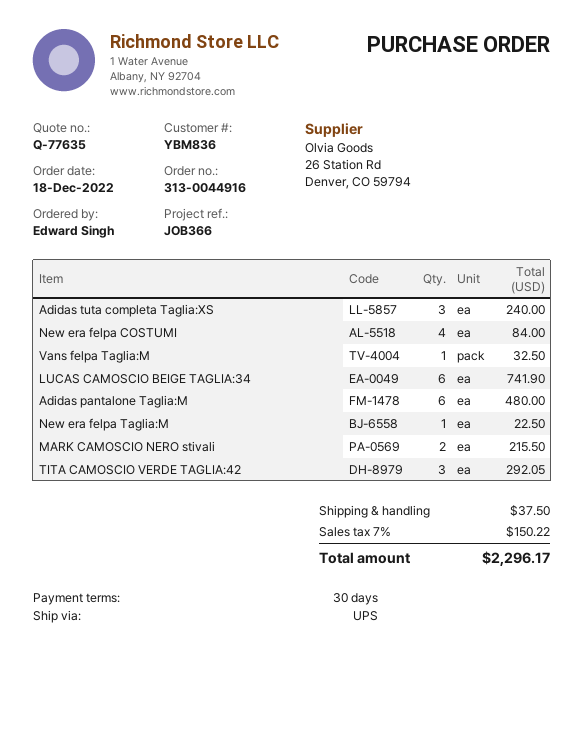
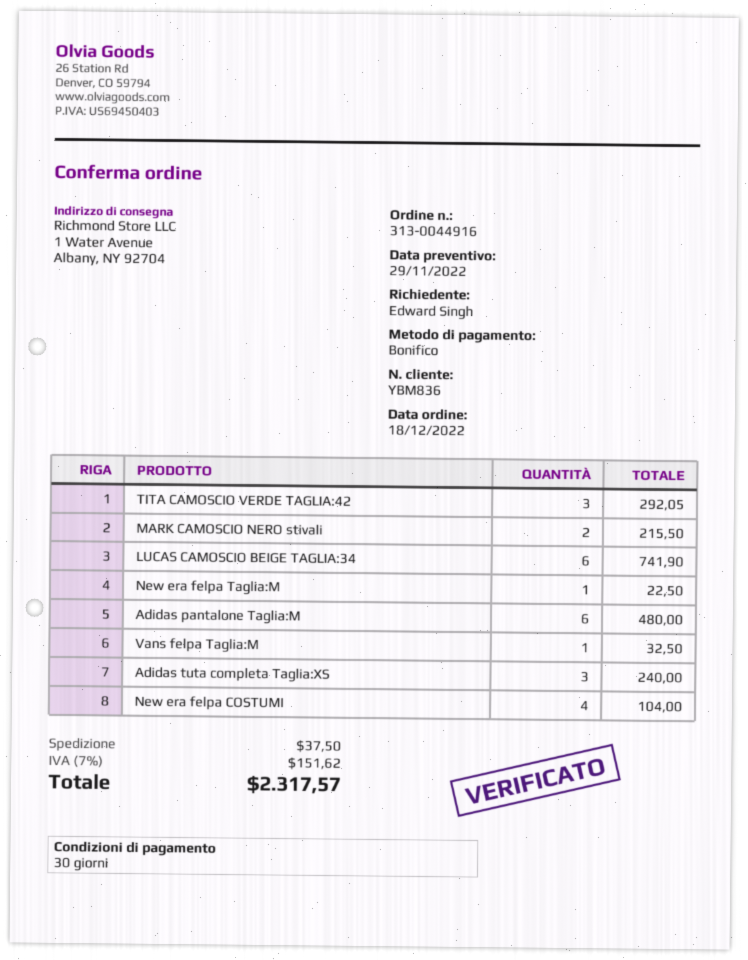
New era felpa COSTUMI: 4 for 84.00 -> 4 for 104.00
tax: 7% = 150.22 -> 7% = 151.62
total: 2296.17 -> 2317.57

